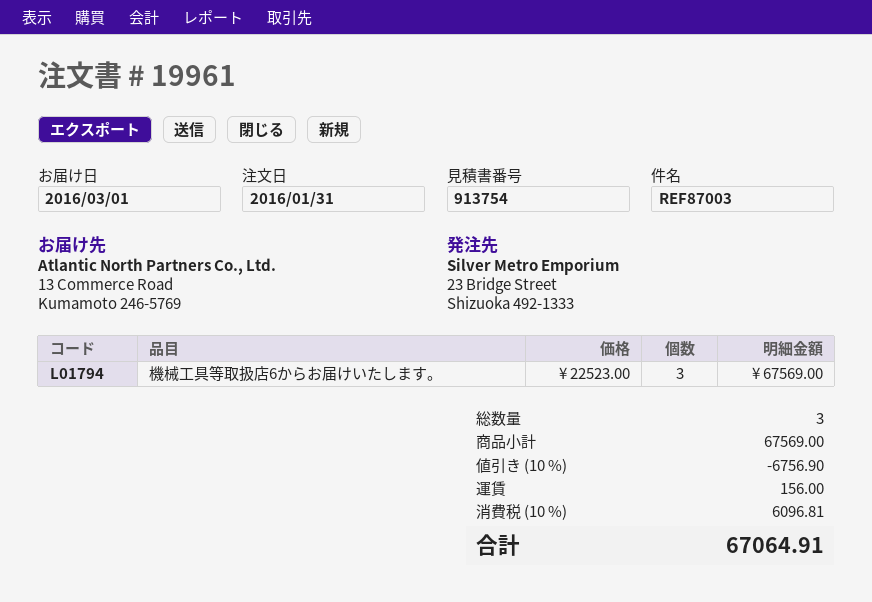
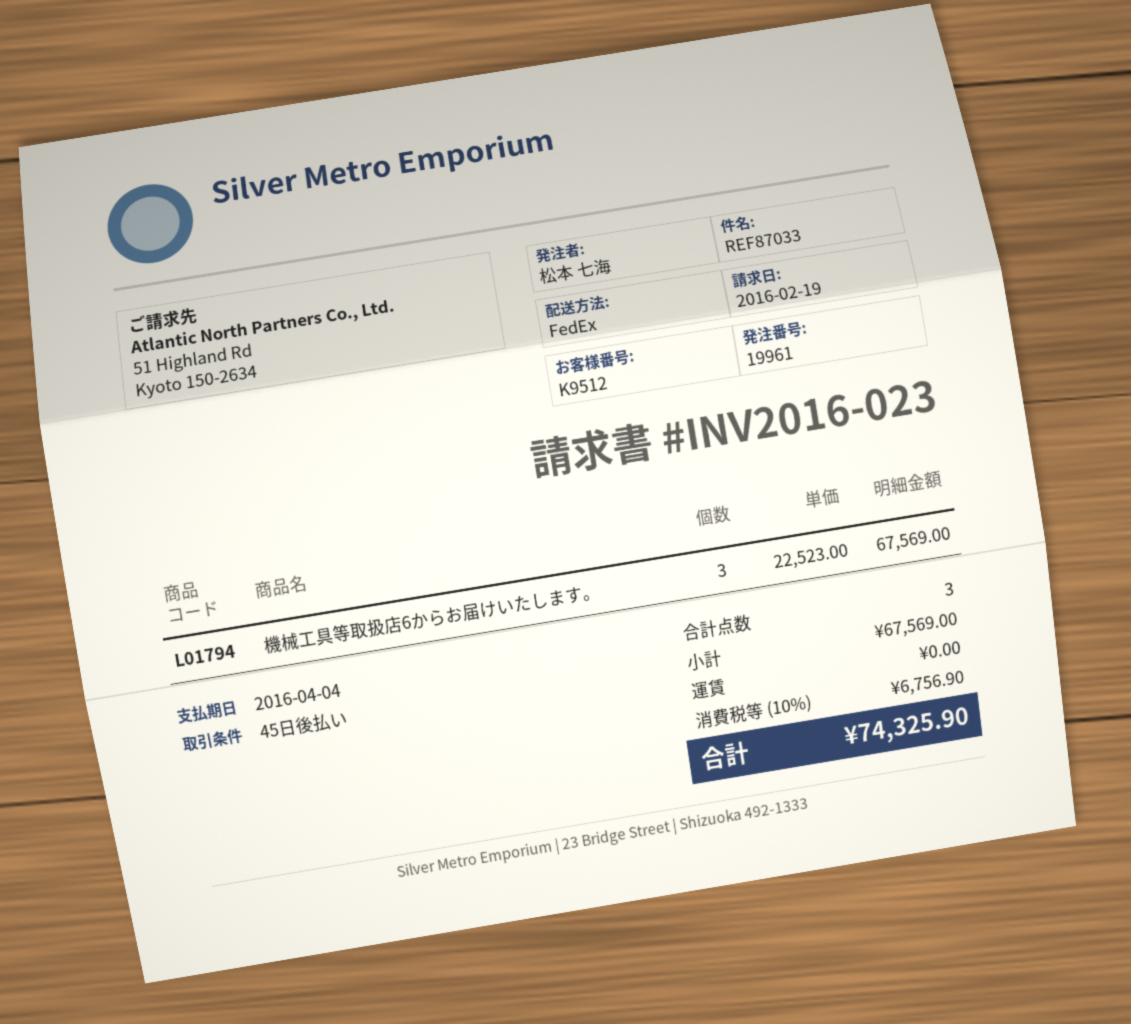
reference: REF87003 -> REF87033
discount: 10% = 6756.90 -> none
shipping: 156.00 -> 0.00
tax: 10% = 6096.81 -> 10% = 6756.90
total: 67064.91 -> 74325.90

